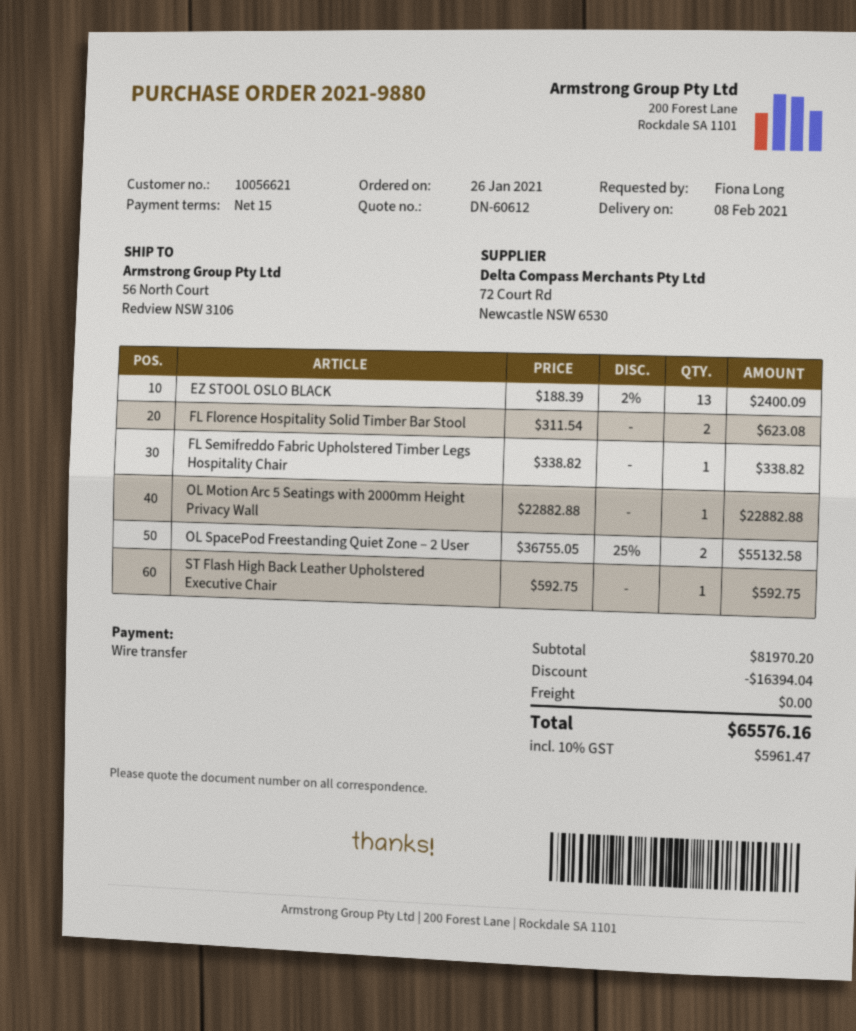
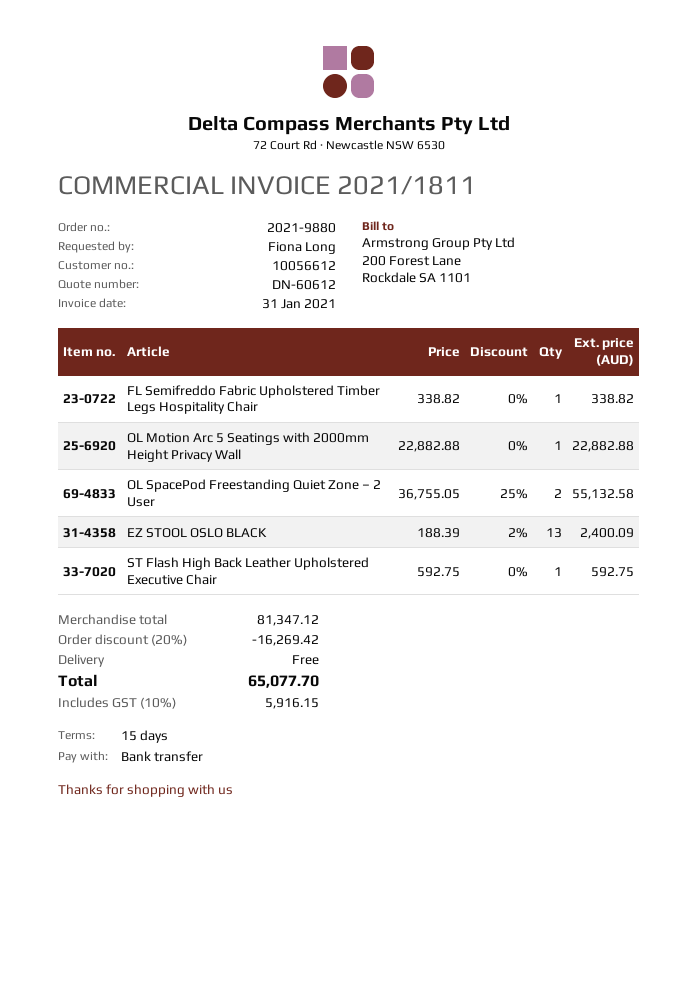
customer number: 10056621 -> 10056612
FL Florence Hospitality Solid Timber Bar Stool: 2 x 311.54 = 623.08 -> none
subtotal: 81970.20 -> 81347.12
discount: 16394.04 -> 16269.42
tax: 10% = 5961.47 -> 10% = 5916.15
total: 65576.16 -> 65077.70

